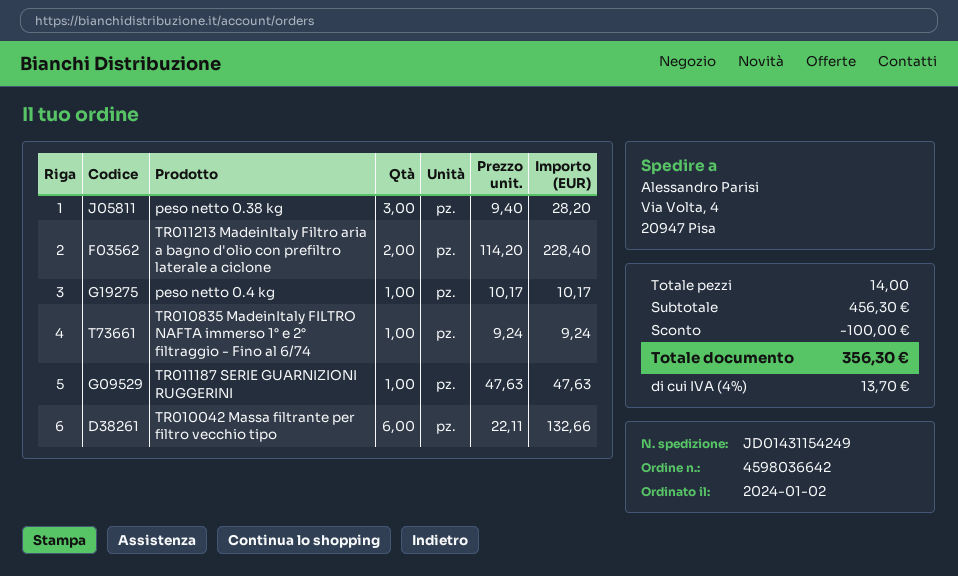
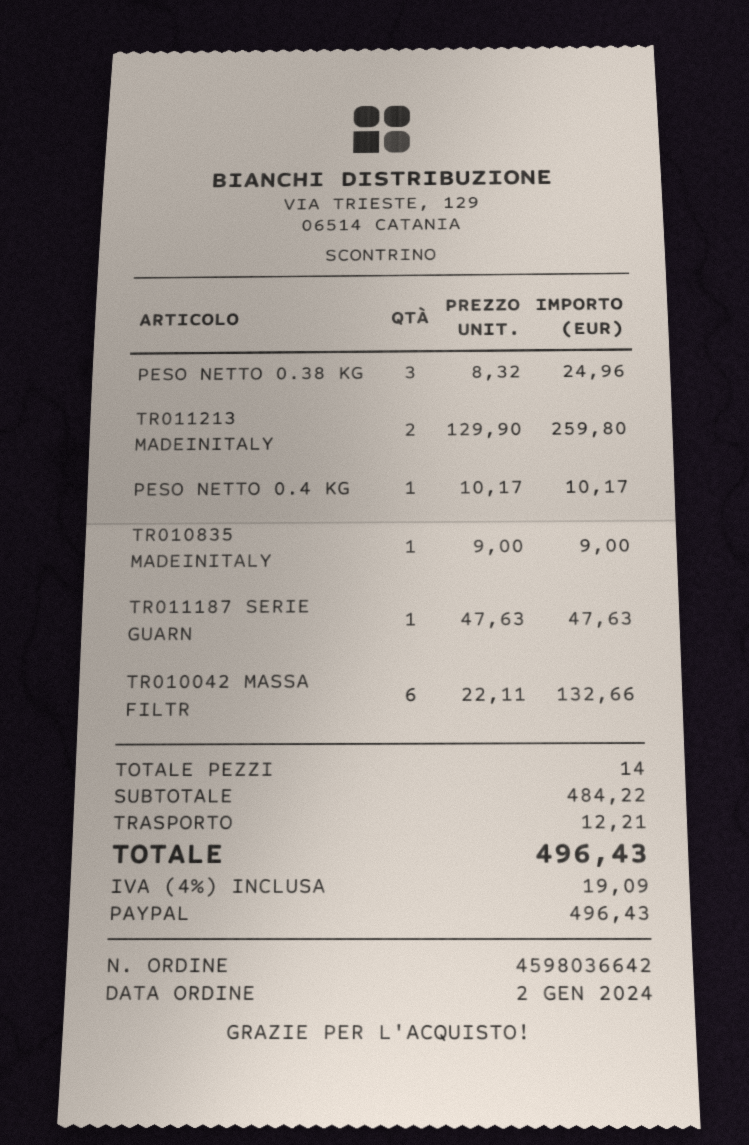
peso netto 0.38 kg: 3 x 9.40 = 28.20 -> 3 x 8.32 = 24.96
TR011213 MadeinItaly Filtro aria a bagno d'olio con prefiltro laterale a ciclone: 2 x 114.20 = 228.40 -> 2 x 129.90 = 259.80
TR010835 MadeinItaly FILTRO NAFTA immerso 1° e 2° filtraggio - Fino al 6/74: 1 x 9.24 = 9.24 -> 1 x 9.00 = 9.00
subtotal: 456.30 -> 484.22
discount: 100.00 -> none
shipping: none -> 12.21
tax: 4% = 13.70 -> 4% = 19.09
total: 356.30 -> 496.43

